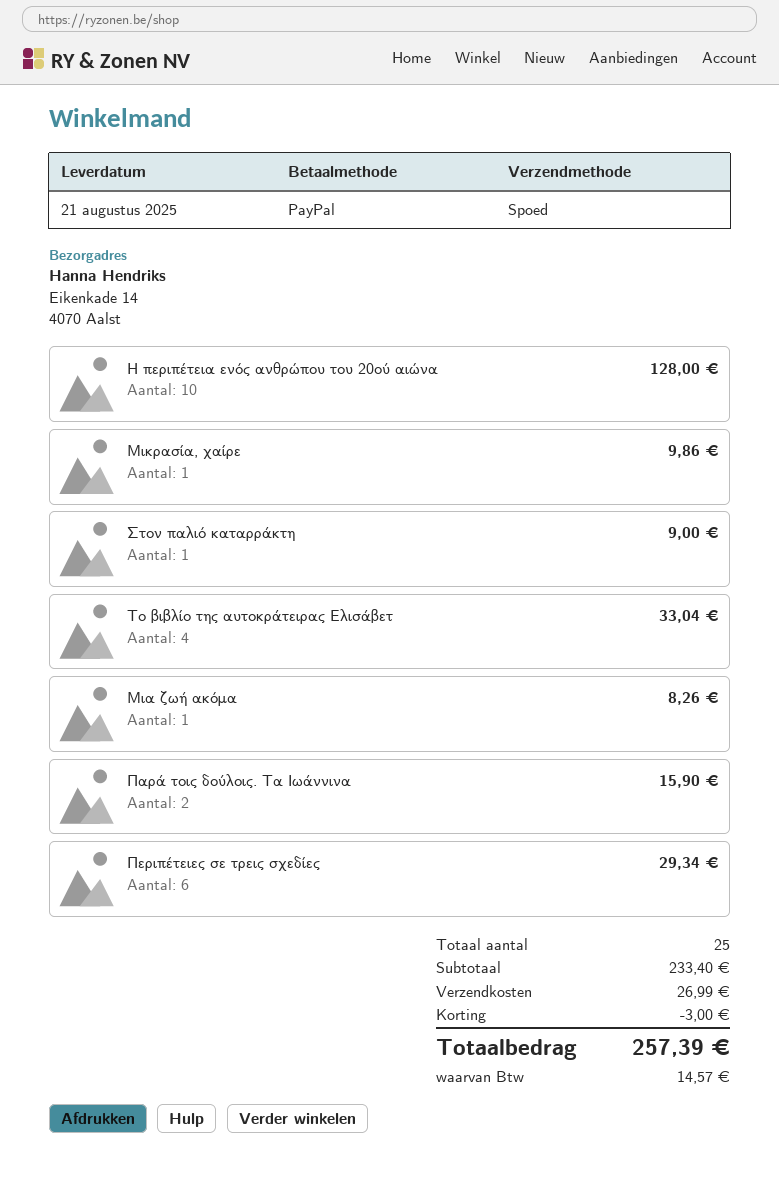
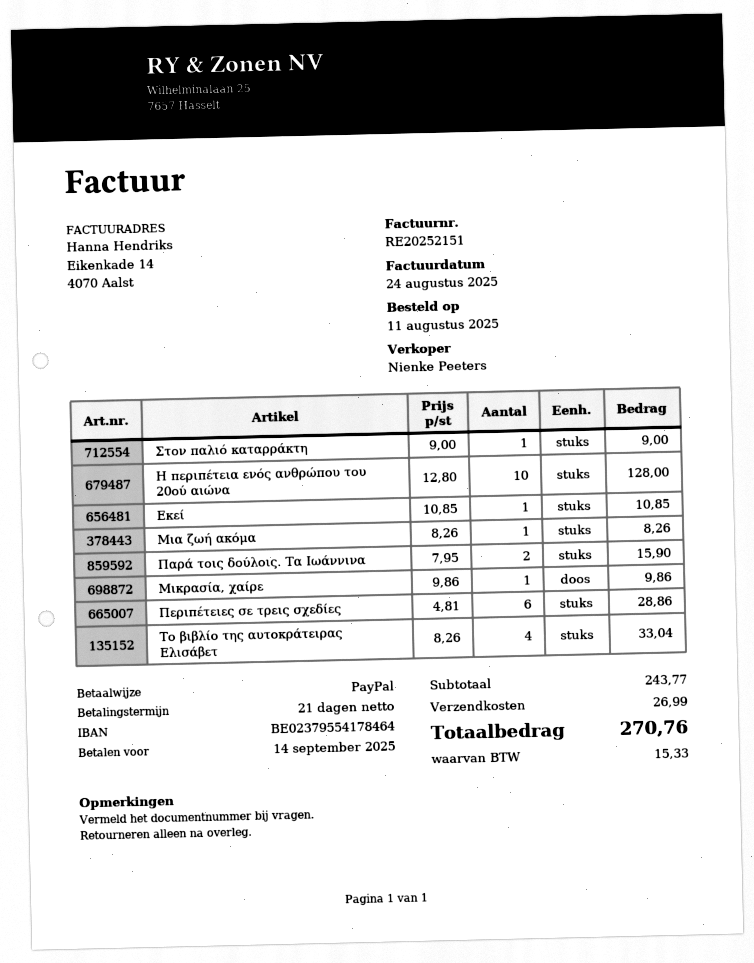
Περιπέτειες σε τρεις σχεδίες: 6 for 29.34 -> 6 for 28.86
Εκεί: none -> 1 for 10.85
subtotal: 233.40 -> 243.77
discount: 3.00 -> none
tax: 14.57 -> 15.33
total: 257.39 -> 270.76

